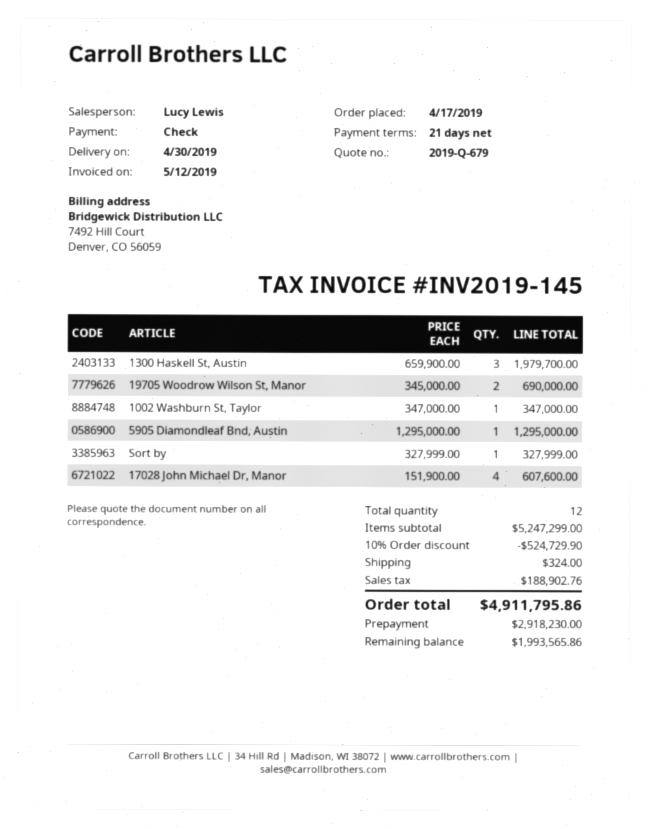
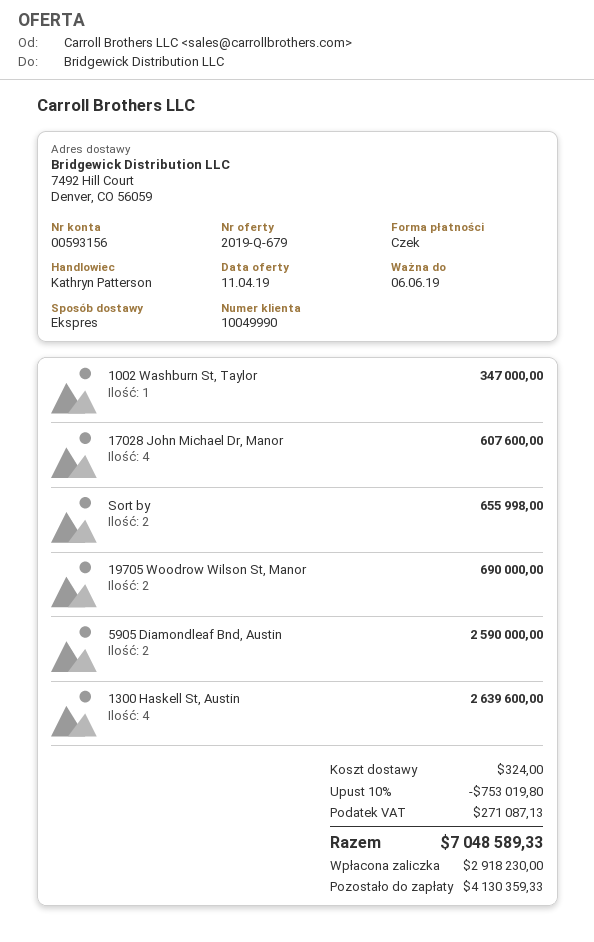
sales rep: Lucy Lewis -> Kathryn Patterson
1300 Haskell St, Austin: 3 for 1979700.00 -> 4 for 2639600.00
5905 Diamondleaf Bnd, Austin: 1 for 1295000.00 -> 2 for 2590000.00
Sort by: 1 for 327999.00 -> 2 for 655998.00
discount: 10% = 524729.90 -> 10% = 753019.80
tax: 188902.76 -> 271087.13
total: 4911795.86 -> 7048589.33
balance: 1993565.86 -> 4130359.33

